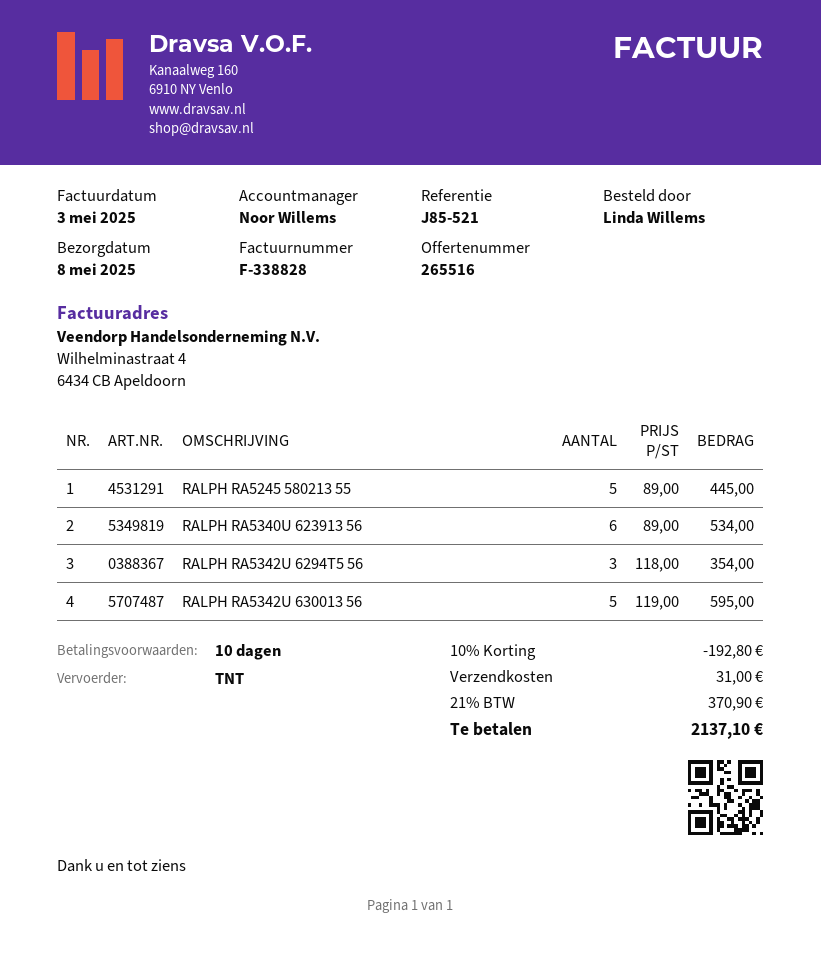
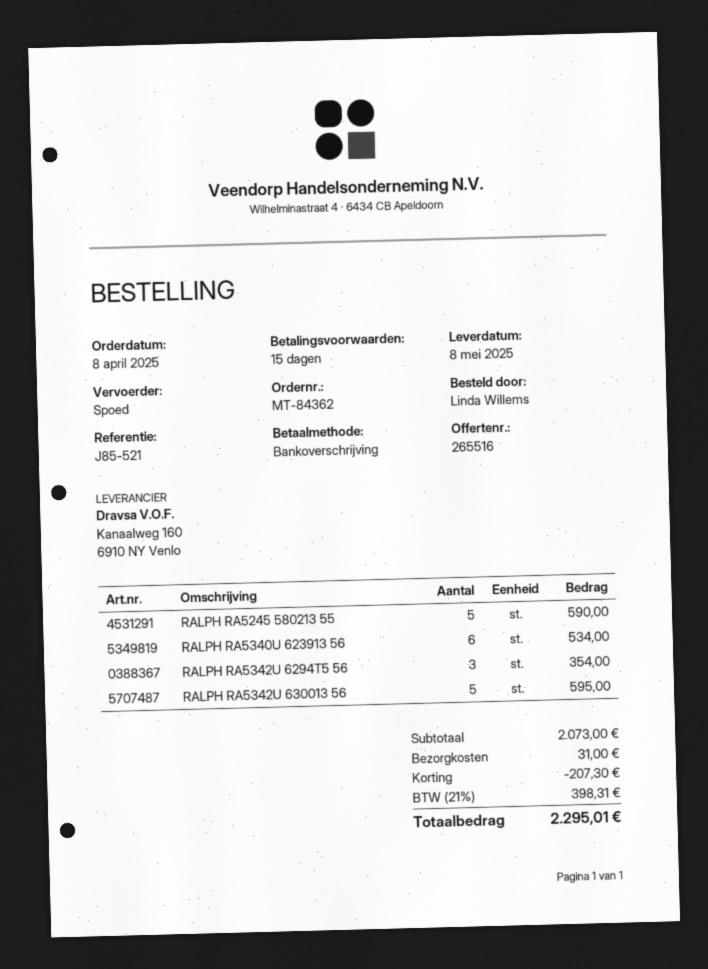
payment terms: 10 days -> 15 days
shipping method: TNT -> express
RALPH RA5245 580213 55: 5 for 445.00 -> 5 for 590.00
discount: 192.80 -> 207.30
tax: 21% = 370.90 -> 21% = 398.31
total: 2137.10 -> 2295.01

